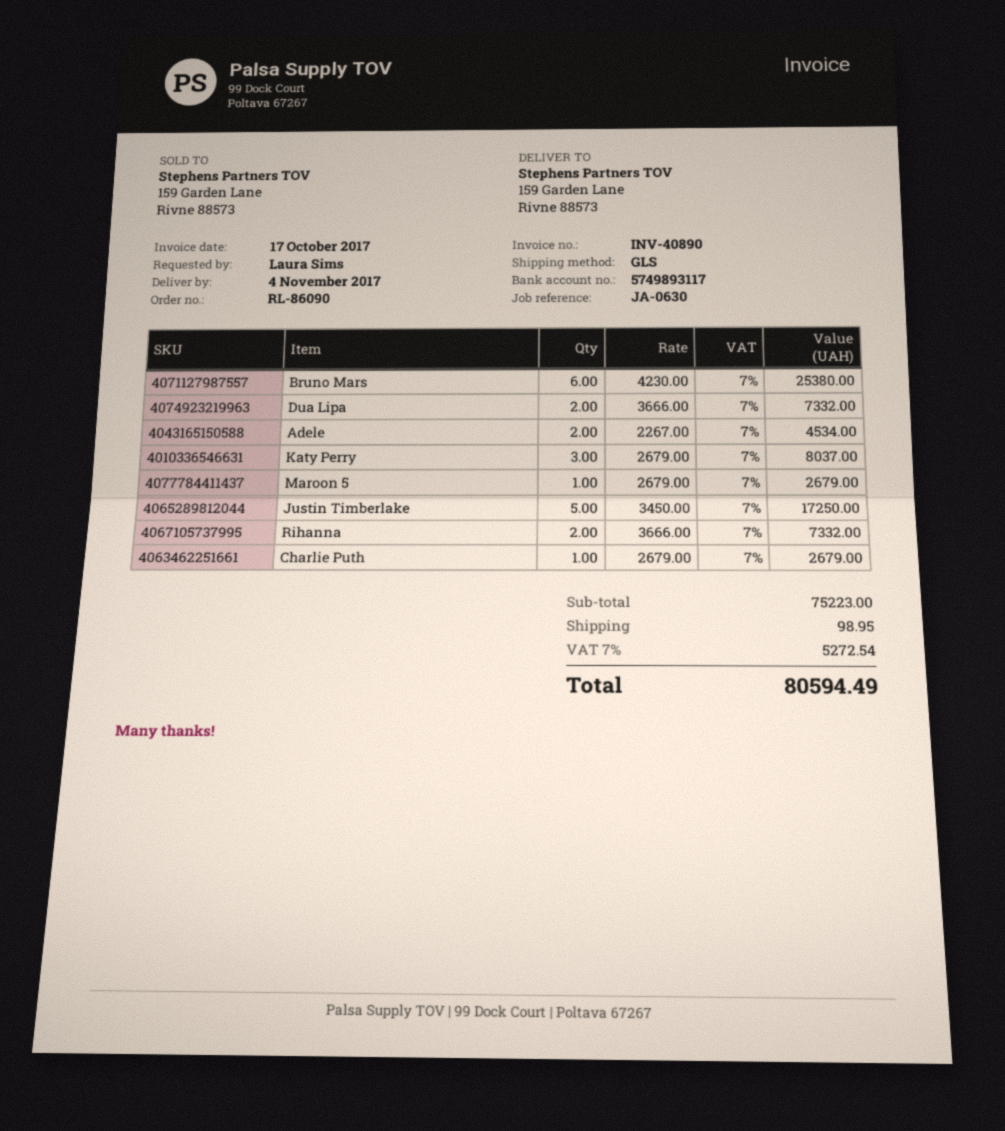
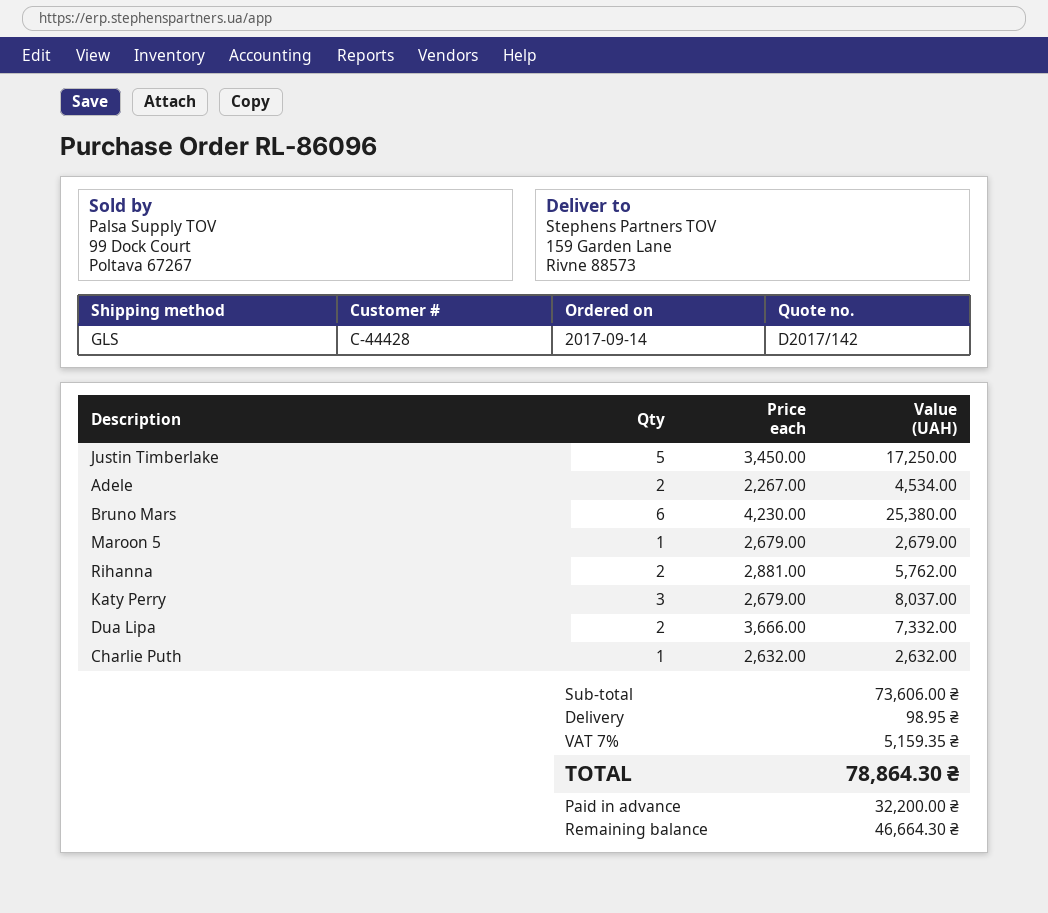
order number: RL-86090 -> RL-86096
Rihanna: 2 x 3666.00 = 7332.00 -> 2 x 2881.00 = 5762.00
Charlie Puth: 1 x 2679.00 = 2679.00 -> 1 x 2632.00 = 2632.00
subtotal: 75223.00 -> 73606.00
tax: 7% = 5272.54 -> 7% = 5159.35
total: 80594.49 -> 78864.30

